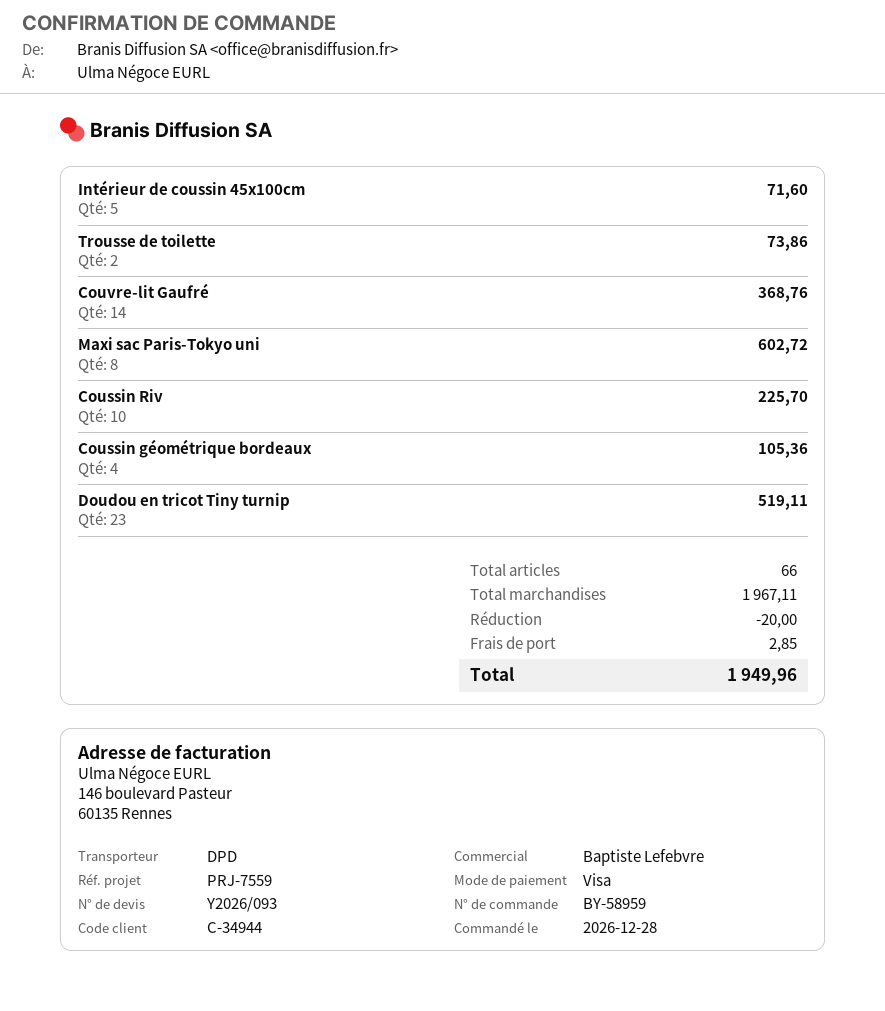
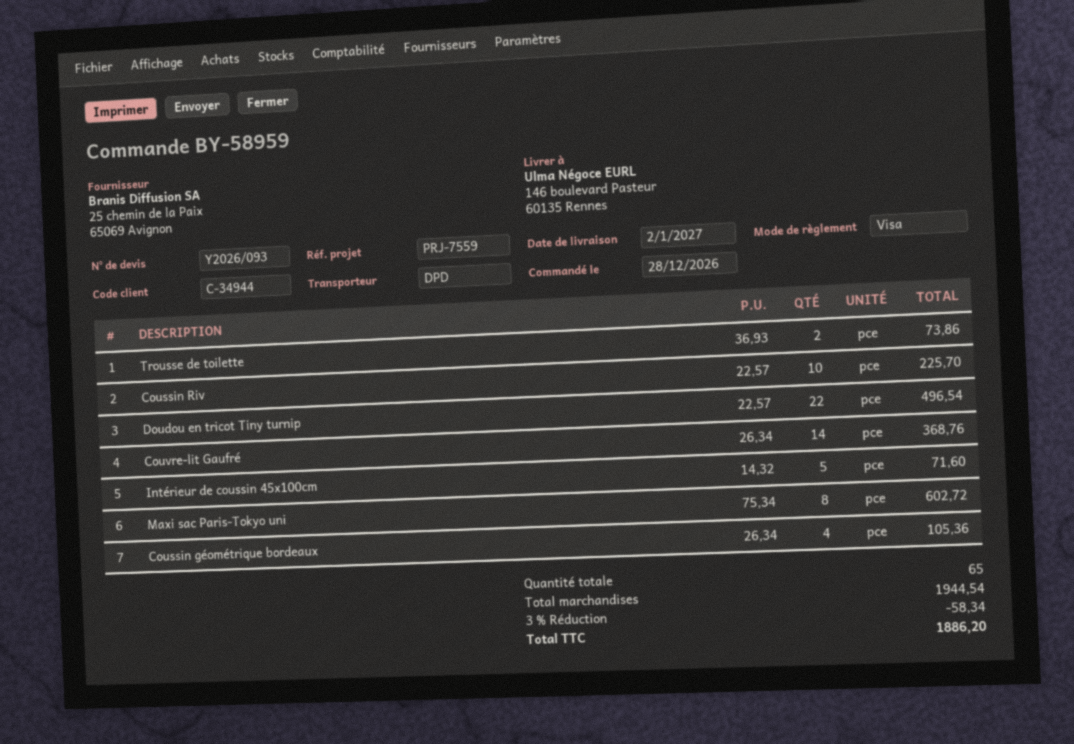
Doudou en tricot Tiny turnip: 23 for 519.11 -> 22 for 496.54
total quantity: 66 -> 65
subtotal: 1967.11 -> 1944.54
discount: 20.00 -> 58.34
shipping: 2.85 -> none
total: 1949.96 -> 1886.20

